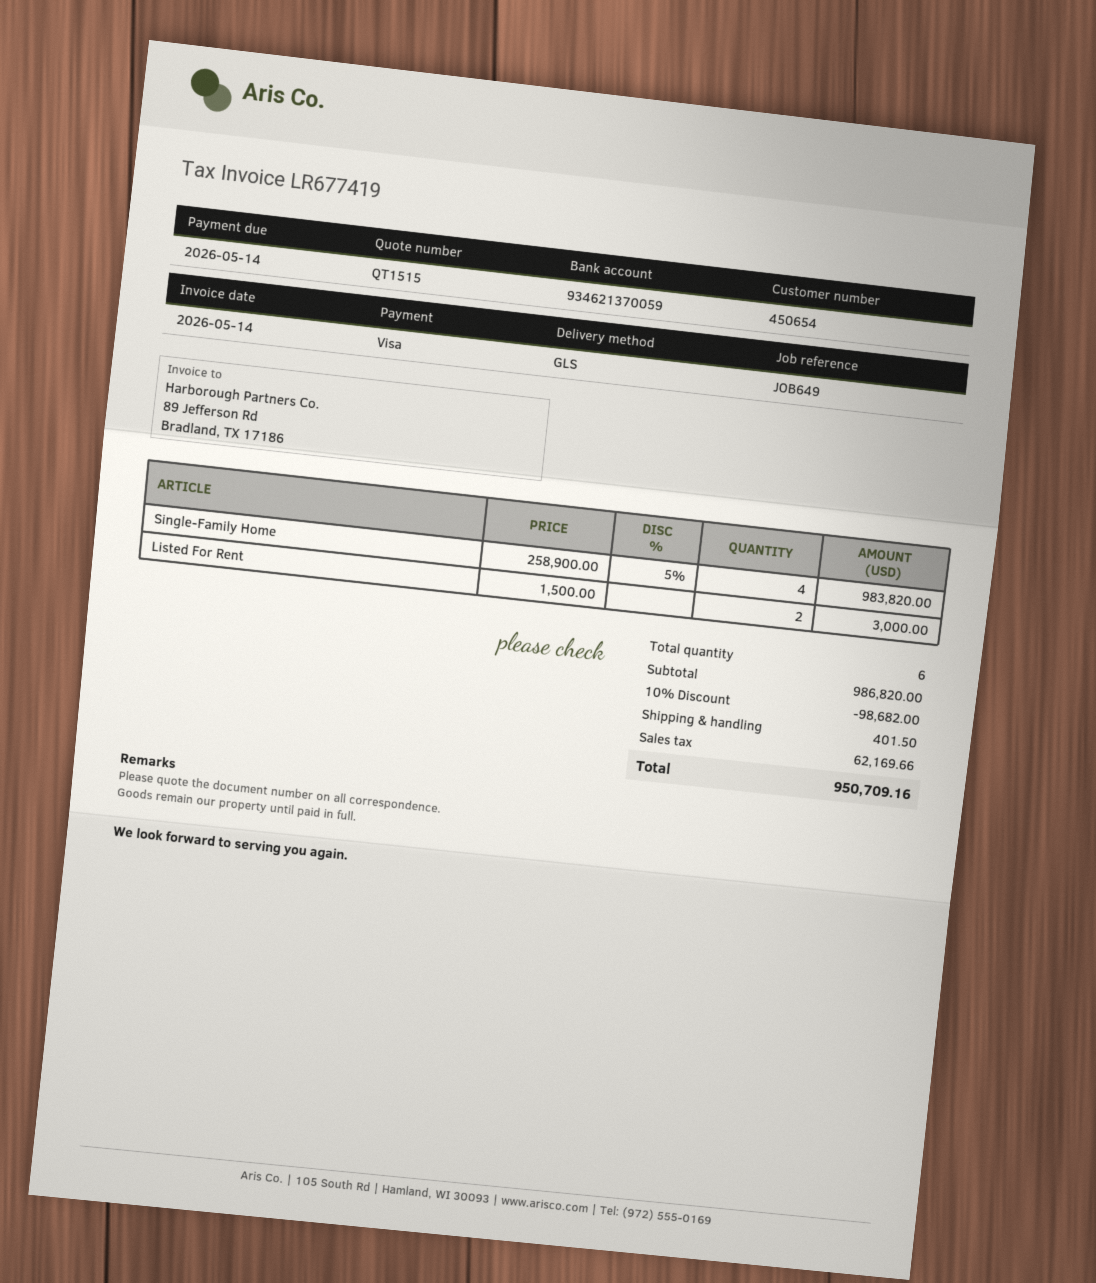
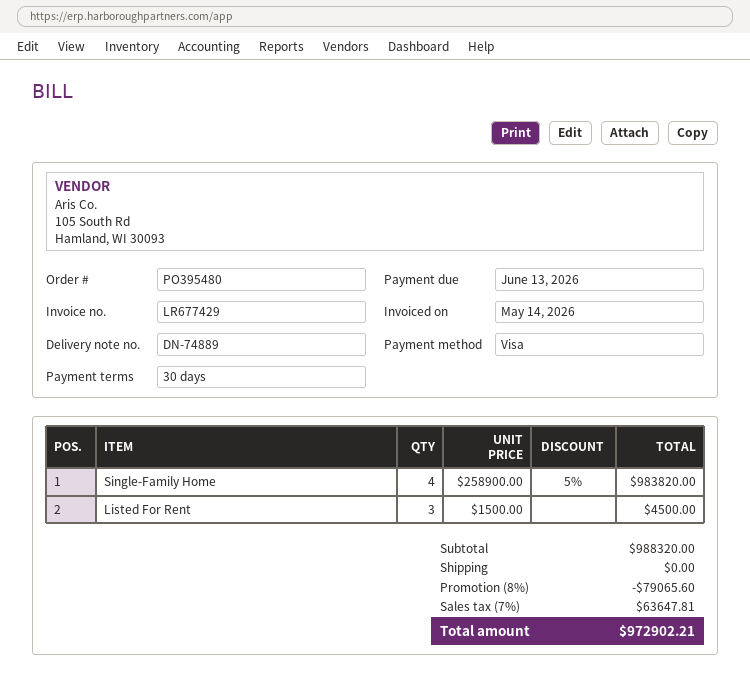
invoice number: LR677419 -> LR677429
due date: 2026-05-14 -> 2026-06-13
Listed For Rent: 2 x 1500.00 = 3000.00 -> 3 x 1500.00 = 4500.00
subtotal: 986820.00 -> 988320.00
discount: 10% = 98682.00 -> 8% = 79065.60
shipping: 401.50 -> 0.00
tax: 62169.66 -> 63647.81
total: 950709.16 -> 972902.21

